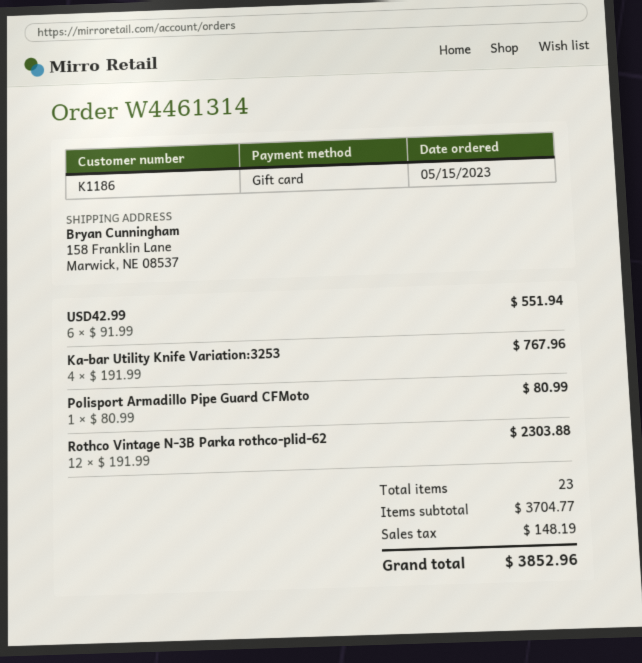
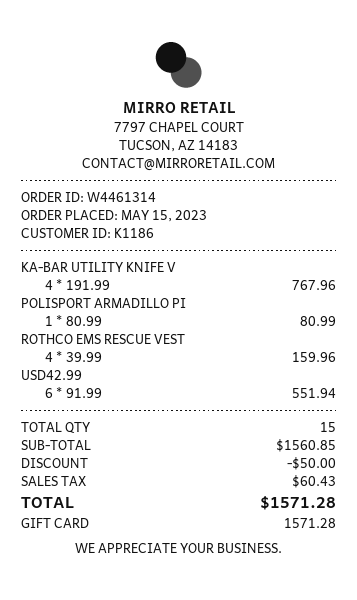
Rothco Vintage N-3B Parka rothco-plid-62: 12 x 191.99 = 2303.88 -> none
ROTHCO EMS RESCUE VEST: none -> 4 x 39.99 = 159.96
total quantity: 23 -> 15
subtotal: 3704.77 -> 1560.85
discount: none -> 50.00
tax: 148.19 -> 60.43
total: 3852.96 -> 1571.28

